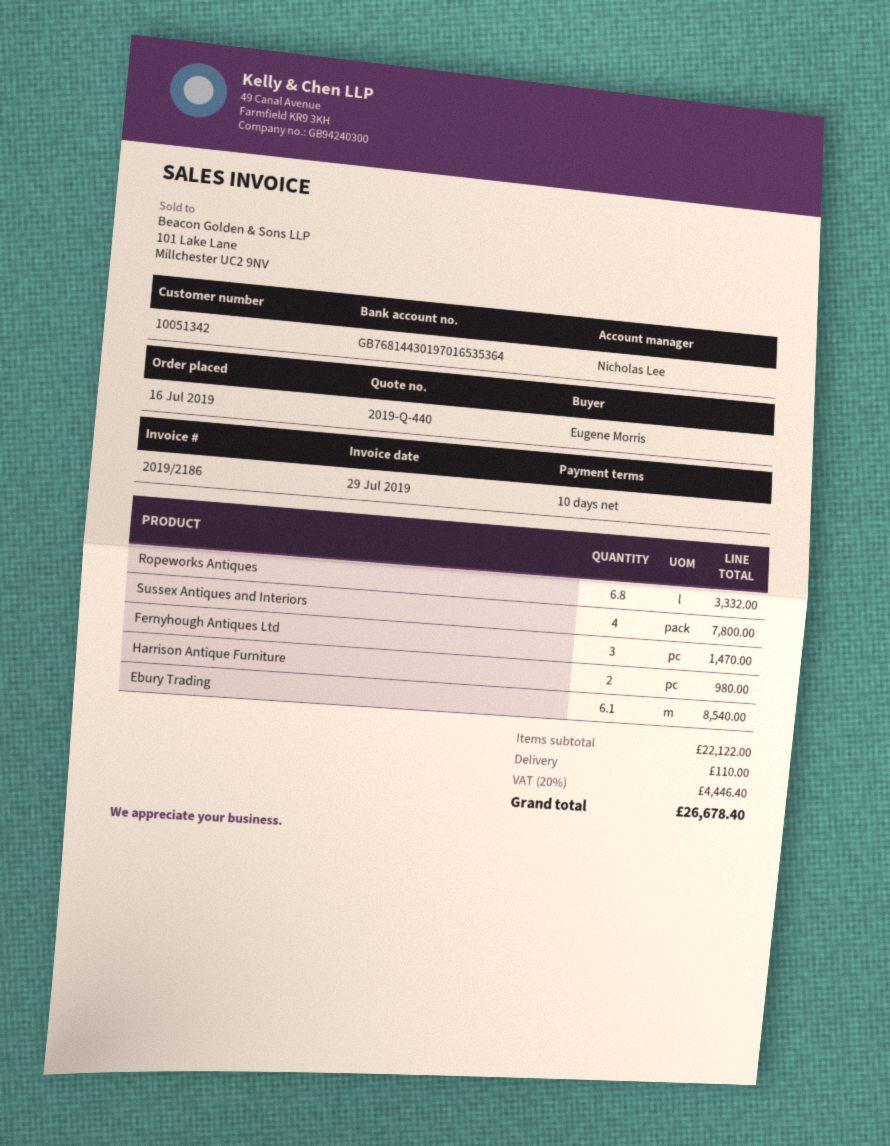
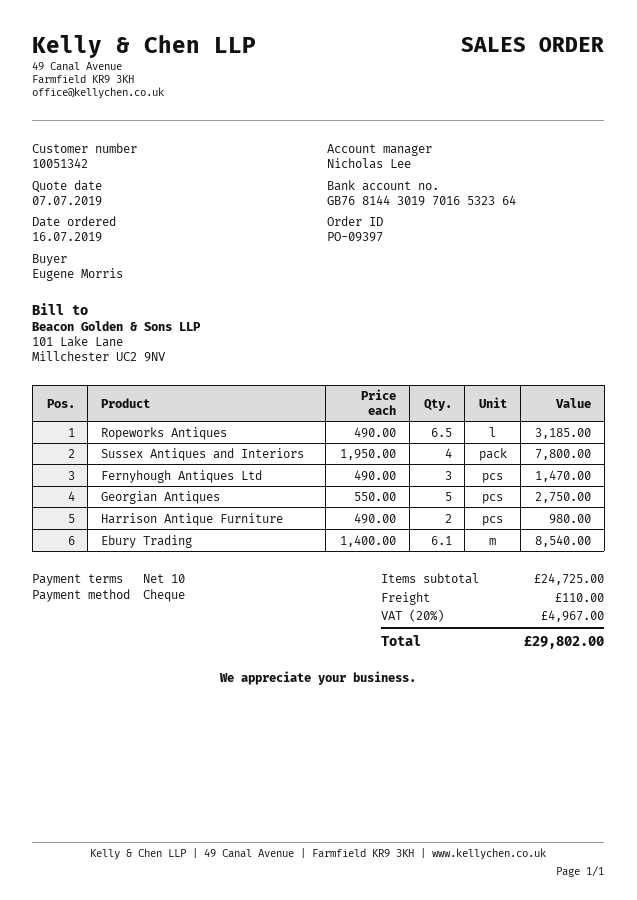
bank account: GB76814430197016535364 -> GB76814430197016532364
Ropeworks Antiques: 6.8 for 3332.00 -> 6.5 for 3185.00
Georgian Antiques: none -> 5 for 2750.00
subtotal: 22122.00 -> 24725.00
tax: 20% = 4446.40 -> 20% = 4967.00
total: 26678.40 -> 29802.00

